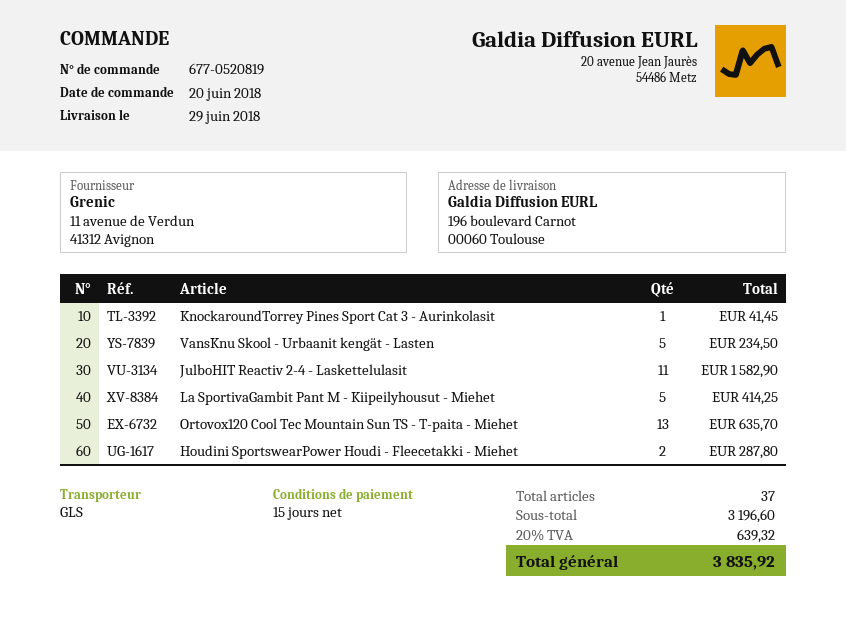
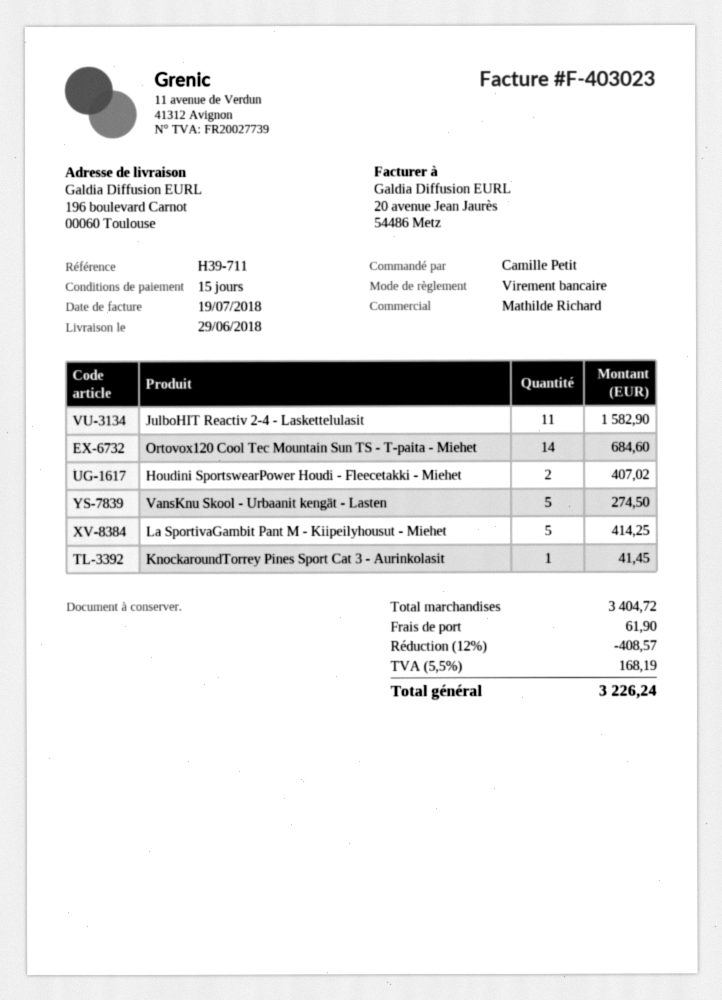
VansKnu Skool - Urbaanit kengät - Lasten: 5 for 234.50 -> 5 for 274.50
Ortovox120 Cool Tec Mountain Sun TS - T-paita - Miehet: 13 for 635.70 -> 14 for 684.60
Houdini SportswearPower Houdi - Fleecetakki - Miehet: 2 for 287.80 -> 2 for 407.02
subtotal: 3196.60 -> 3404.72
discount: none -> 12% = 408.57
shipping: none -> 61.90
tax: 20% = 639.32 -> 5.5% = 168.19
total: 3835.92 -> 3226.24

